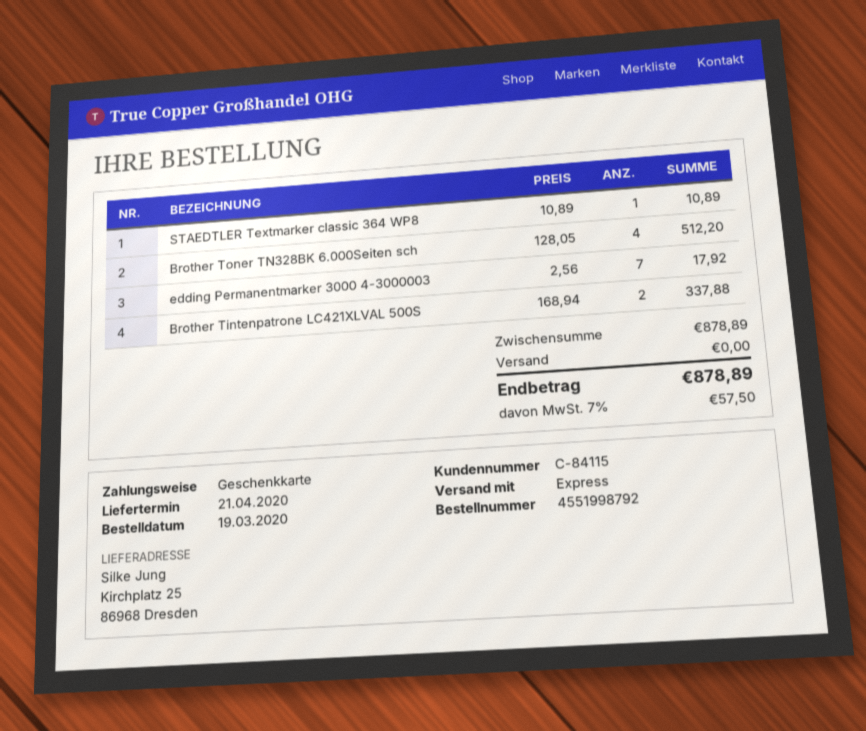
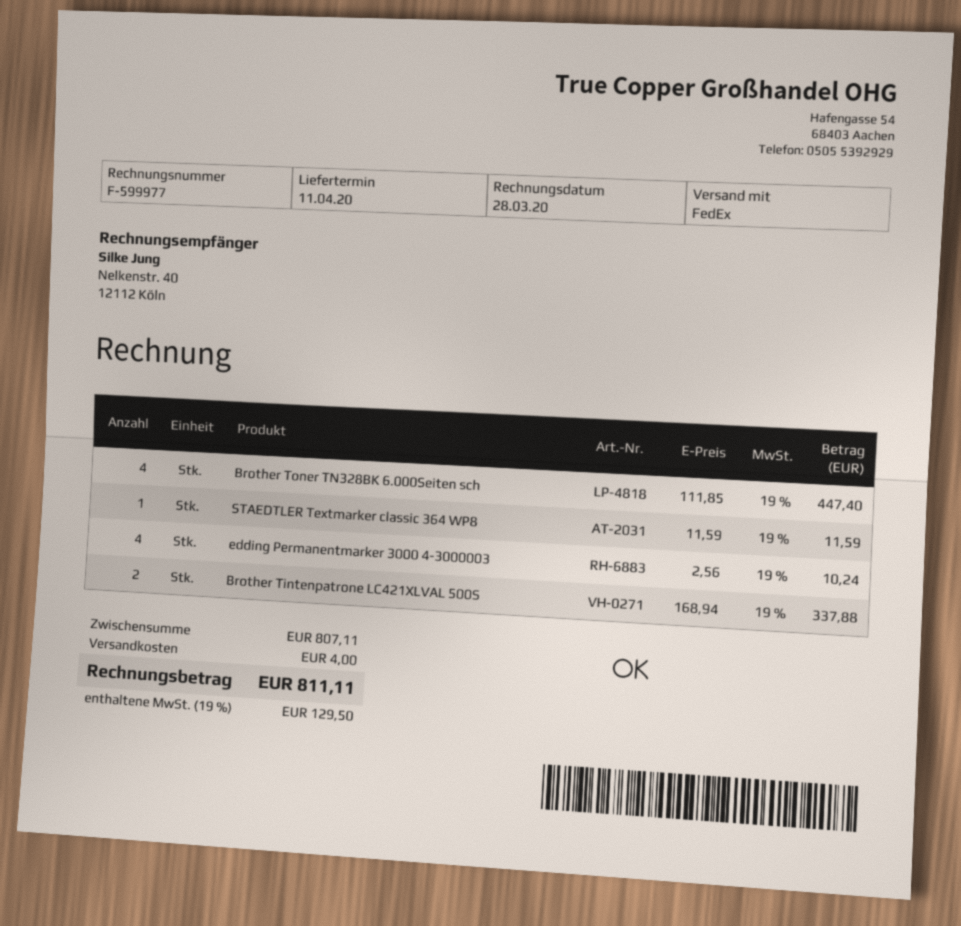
delivery date: 2020-04-21 -> 2020-04-11
shipping method: express -> FedEx
STAEDTLER Textmarker classic 364 WP8: 1 x 10.89 = 10.89 -> 1 x 11.59 = 11.59
Brother Toner TN328BK 6.000Seiten sch: 4 x 128.05 = 512.20 -> 4 x 111.85 = 447.40
edding Permanentmarker 3000 4-3000003: 7 x 2.56 = 17.92 -> 4 x 2.56 = 10.24
subtotal: 878.89 -> 807.11
shipping: 0.00 -> 4.00
tax: 7% = 57.50 -> 19% = 129.50
total: 878.89 -> 811.11

